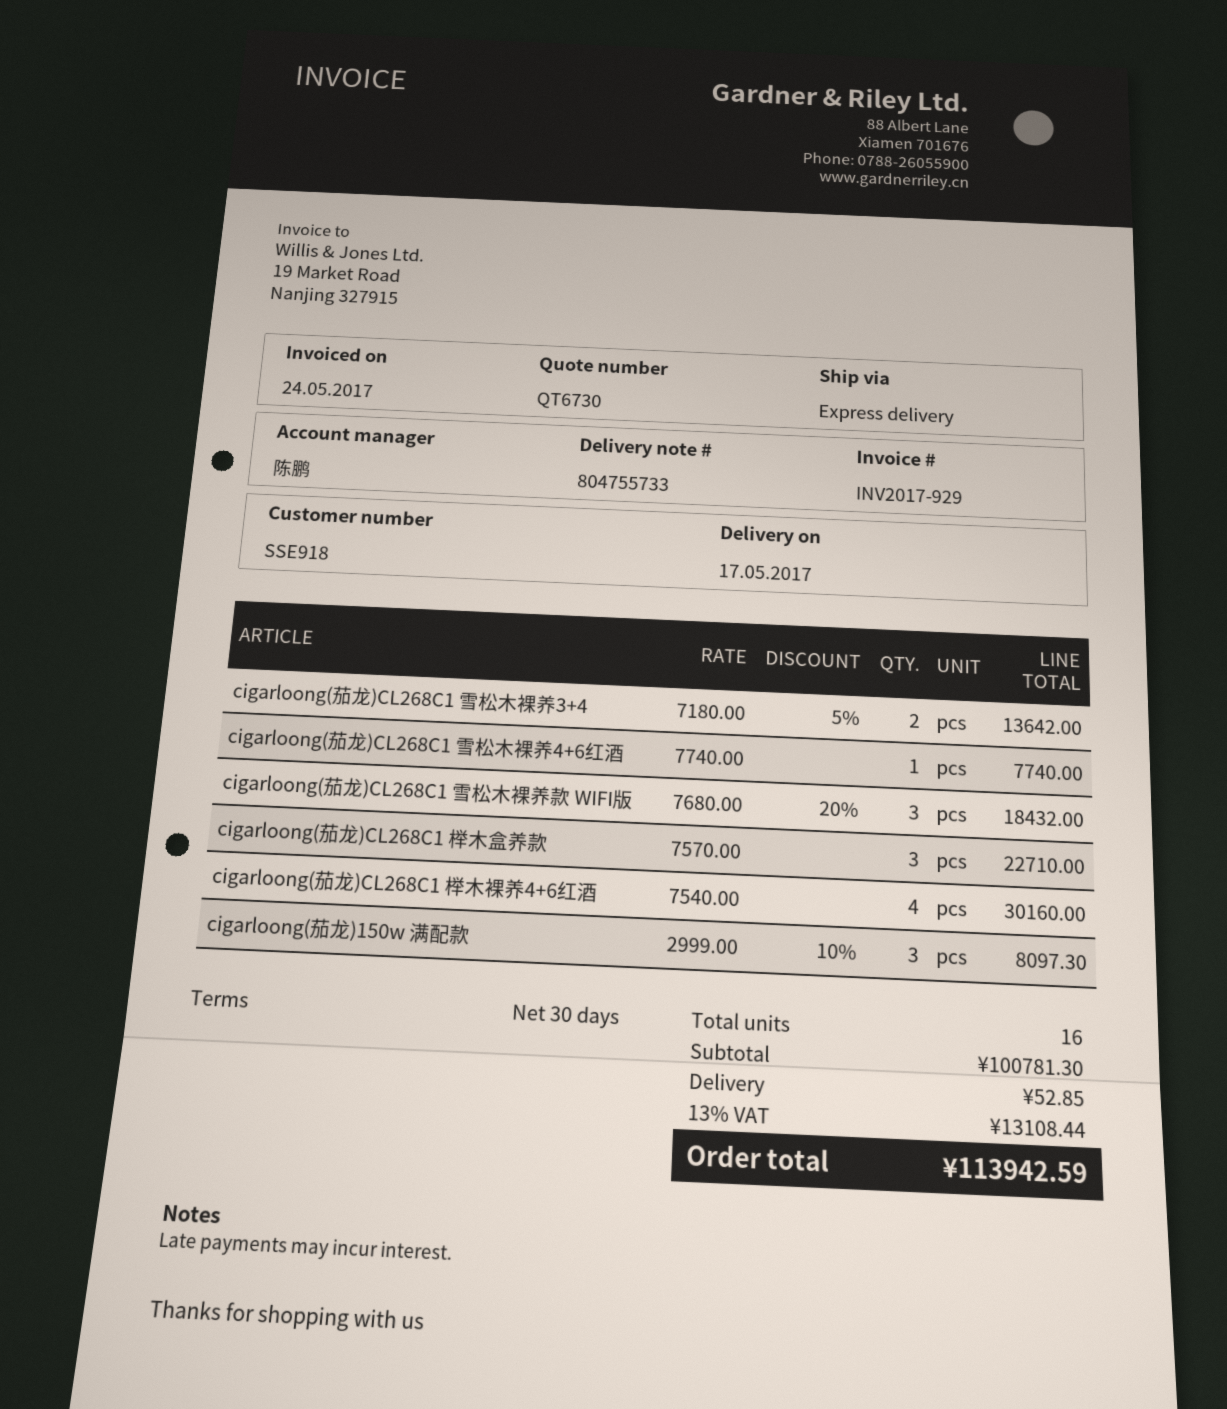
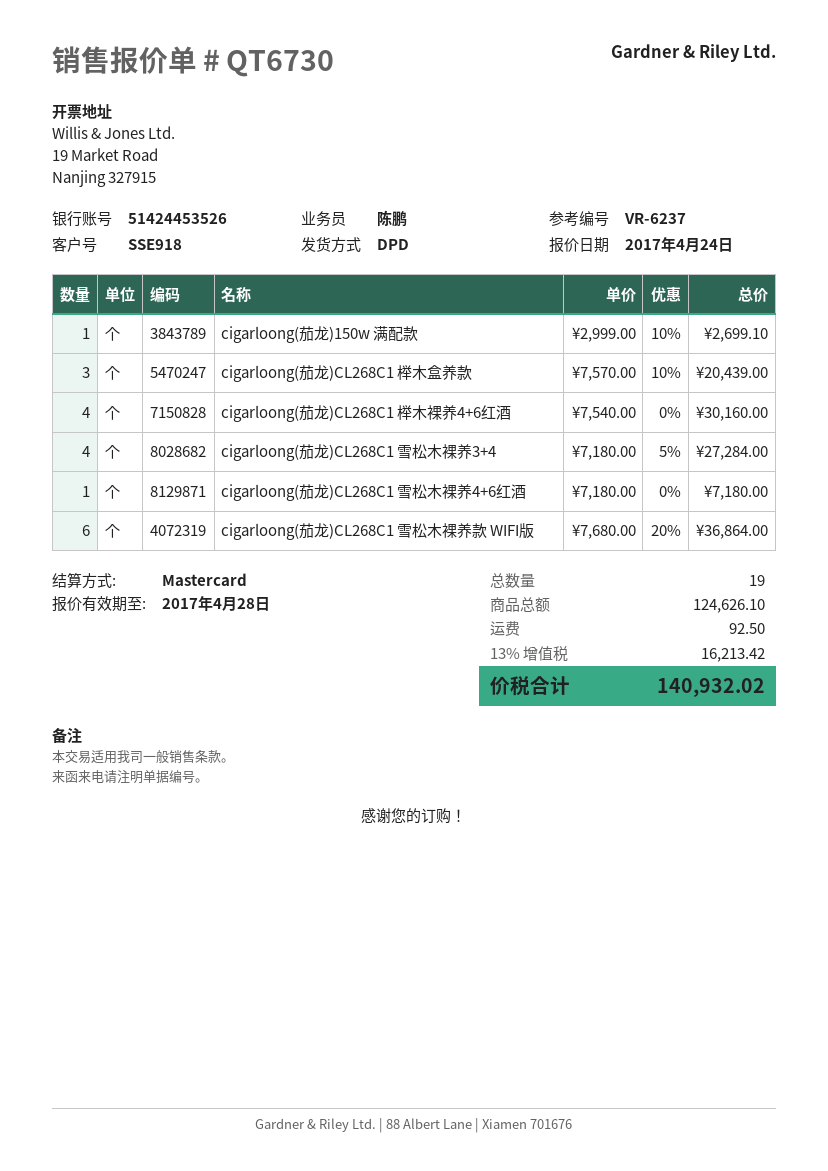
shipping method: express -> DPD
cigarloong(茄龙)CL268C1 雪松木裸养3+4: 2 x 7180.00 - 5% = 13642.00 -> 4 x 7180.00 - 5% = 27284.00
cigarloong(茄龙)CL268C1 雪松木裸养4+6红酒: 1 x 7740.00 = 7740.00 -> 1 x 7180.00 = 7180.00
cigarloong(茄龙)CL268C1 雪松木裸养款 WIFI版: 3 x 7680.00 - 20% = 18432.00 -> 6 x 7680.00 - 20% = 36864.00
cigarloong(茄龙)CL268C1 榉木盒养款: 3 x 7570.00 = 22710.00 -> 3 x 7570.00 - 10% = 20439.00
cigarloong(茄龙)150w 满配款: 3 x 2999.00 - 10% = 8097.30 -> 1 x 2999.00 - 10% = 2699.10
total quantity: 16 -> 19
subtotal: 100781.30 -> 124626.10
shipping: 52.85 -> 92.50
tax: 13% = 13108.44 -> 13% = 16213.42
total: 113942.59 -> 140932.02

